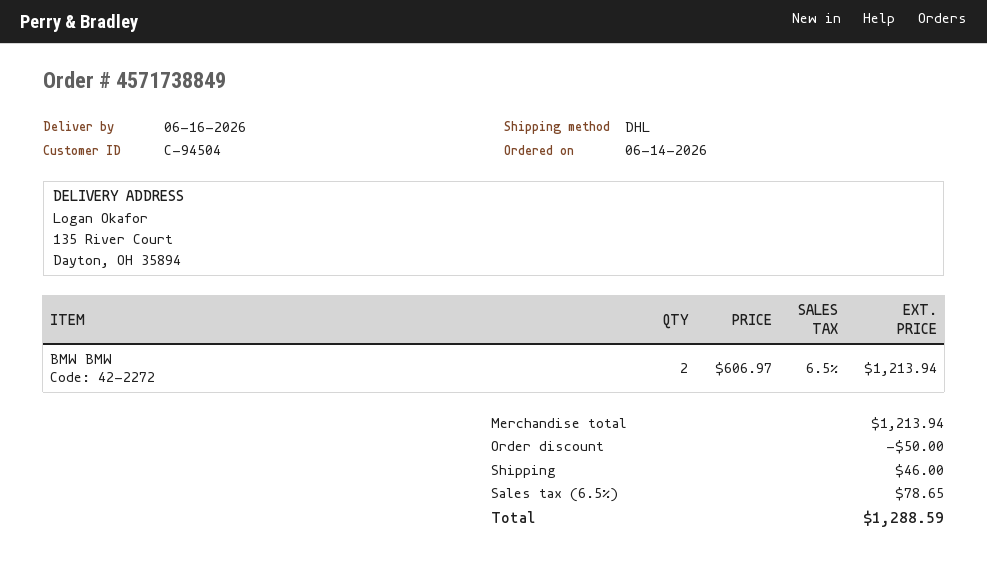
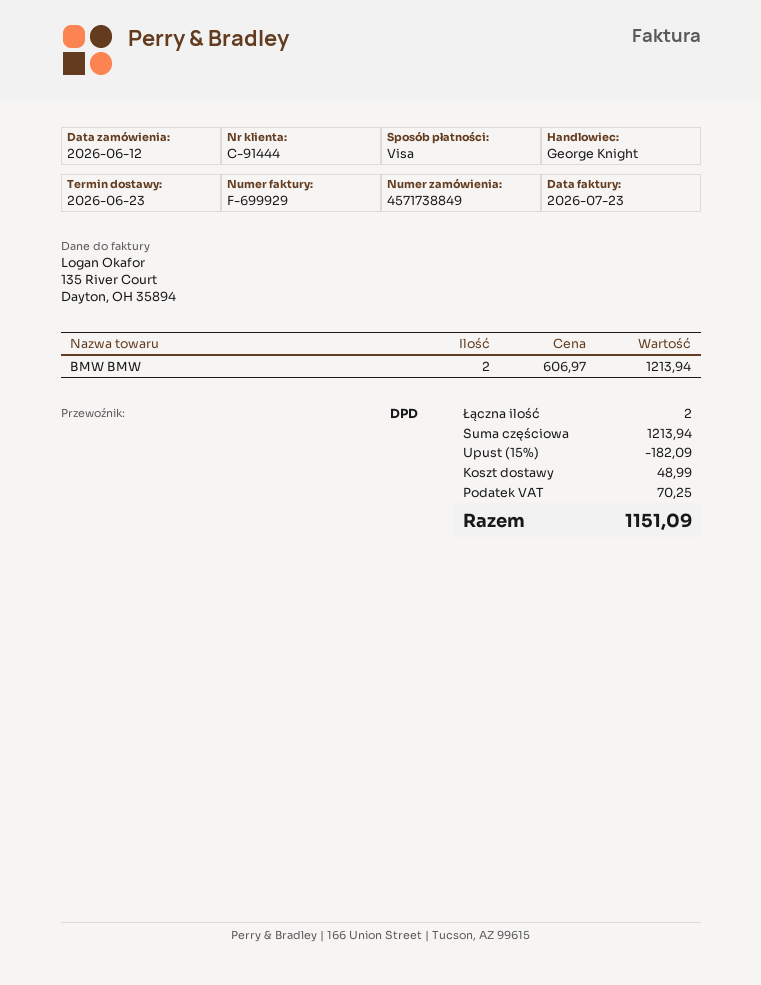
order date: 2026-06-14 -> 2026-06-12
delivery date: 2026-06-16 -> 2026-06-23
customer number: C-94504 -> C-91444
shipping method: DHL -> DPD
discount: 50.00 -> 182.09
shipping: 46.00 -> 48.99
tax: 78.65 -> 70.25
total: 1288.59 -> 1151.09

